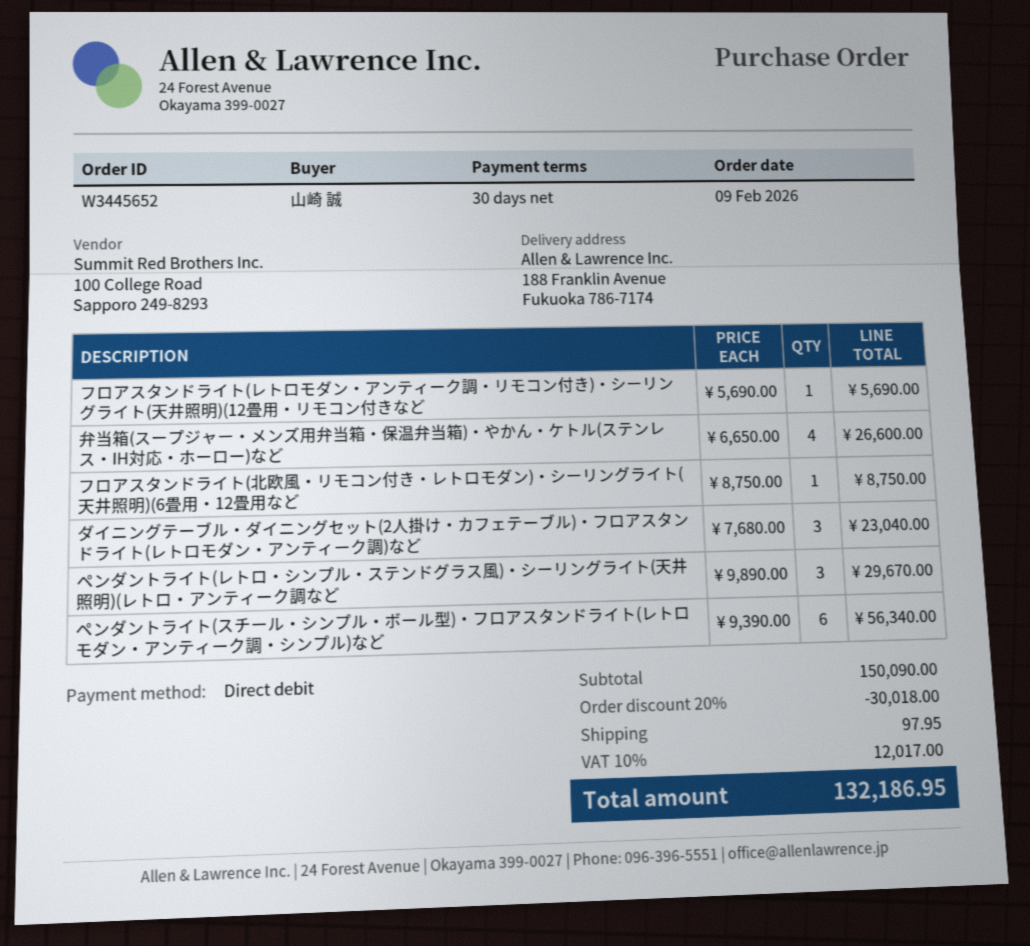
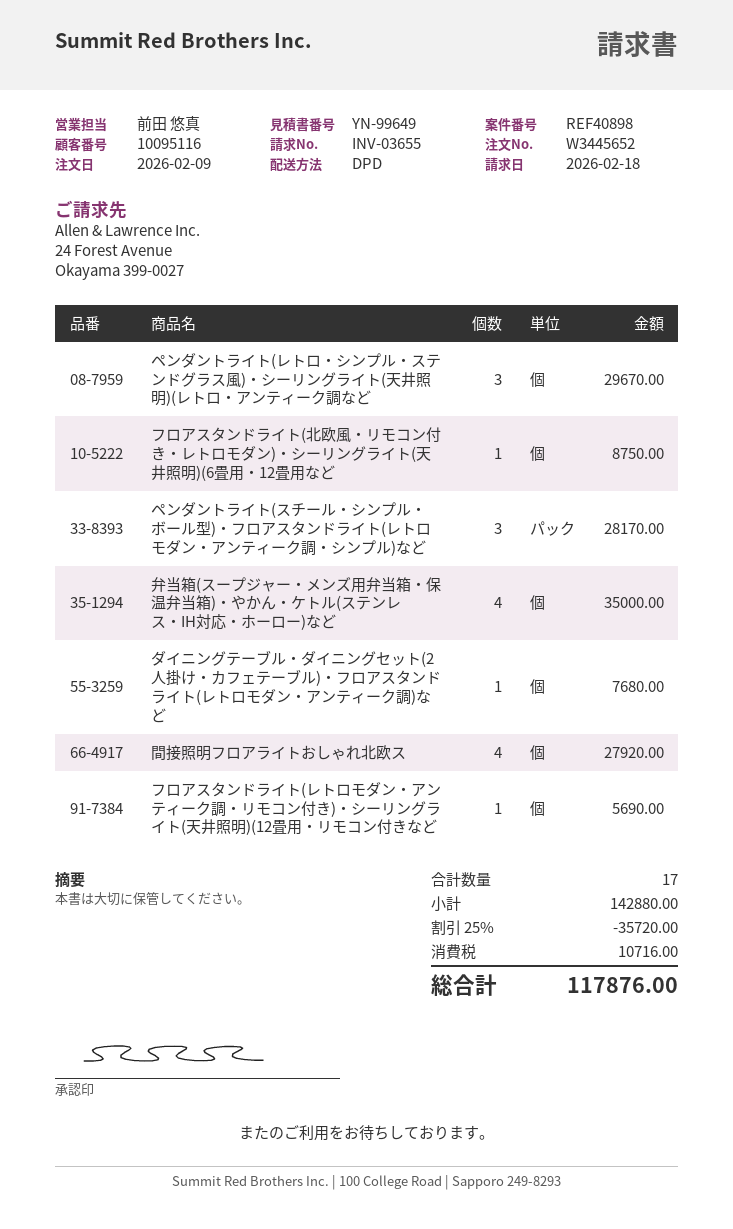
弁当箱(スープジャー・メンズ用弁当箱・保温弁当箱)・やかん・ケトル(ステンレス・IH対応・ホーロー)など: 4 for 26600.00 -> 4 for 35000.00
ダイニングテーブル・ダイニングセット(2人掛け・カフェテーブル)・フロアスタンドライト(レトロモダン・アンティーク調)など: 3 for 23040.00 -> 1 for 7680.00
ペンダントライト(スチール・シンプル・ボール型)・フロアスタンドライト(レトロモダン・アンティーク調・シンプル)など: 6 for 56340.00 -> 3 for 28170.00
間接照明フロアライトおしゃれ北欧ス: none -> 4 for 27920.00
subtotal: 150090.00 -> 142880.00
discount: 20% = 30018.00 -> 25% = 35720.00
shipping: 97.95 -> none
tax: 12017.00 -> 10716.00
total: 132186.95 -> 117876.00

